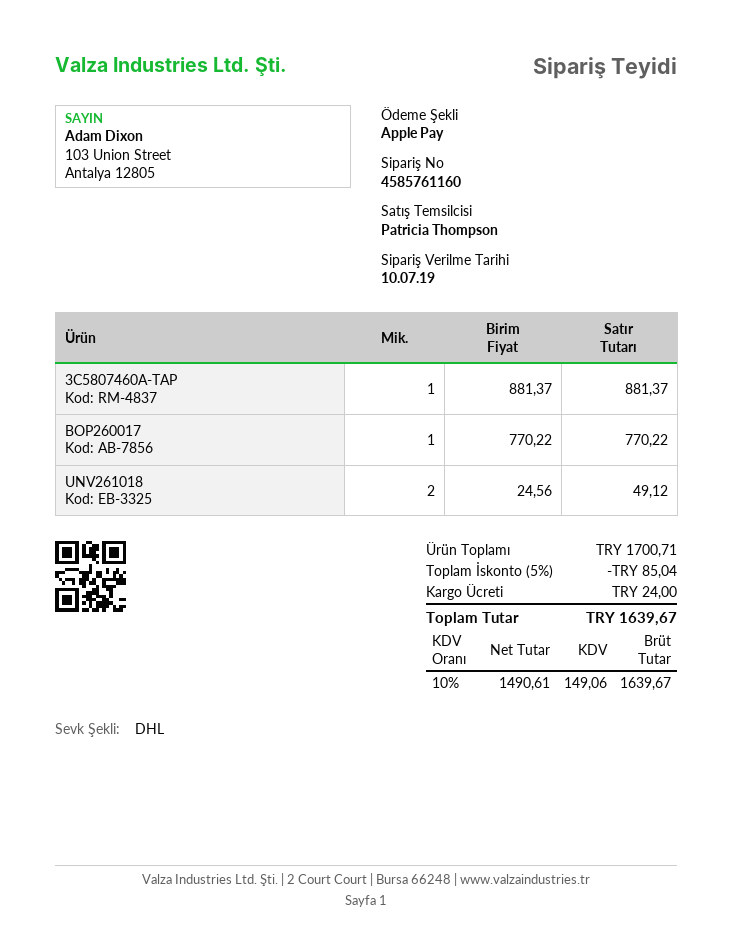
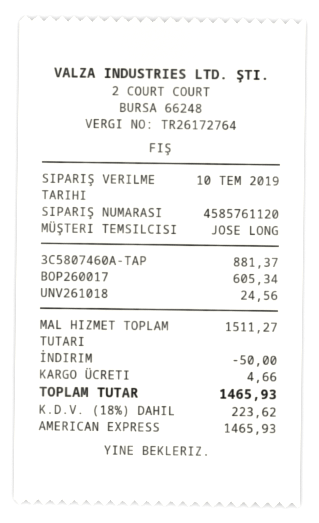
order number: 4585761160 -> 4585761120
sales rep: Patricia Thompson -> JOSE LONG
payment method: Apple Pay -> American Express
BOP260017: 1 for 770.22 -> 1 for 605.34
UNV261018: 2 for 49.12 -> 1 for 24.56
subtotal: 1700.71 -> 1511.27
discount: 85.04 -> 50.00
shipping: 24.00 -> 4.66
tax: 10% = 149.06 -> 18% = 223.62
total: 1639.67 -> 1465.93

